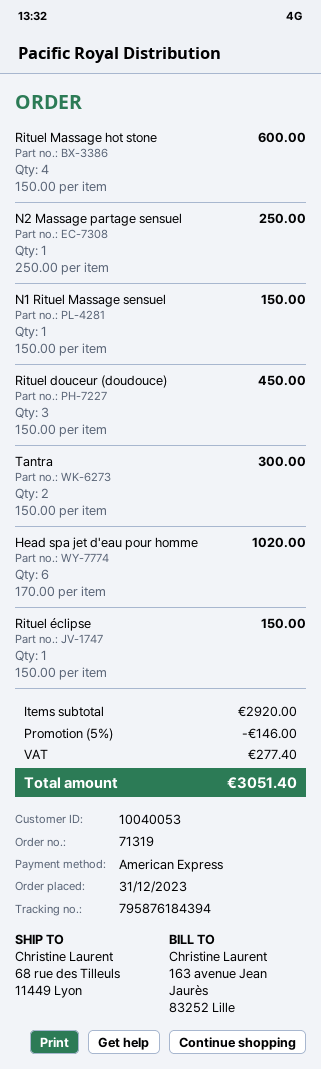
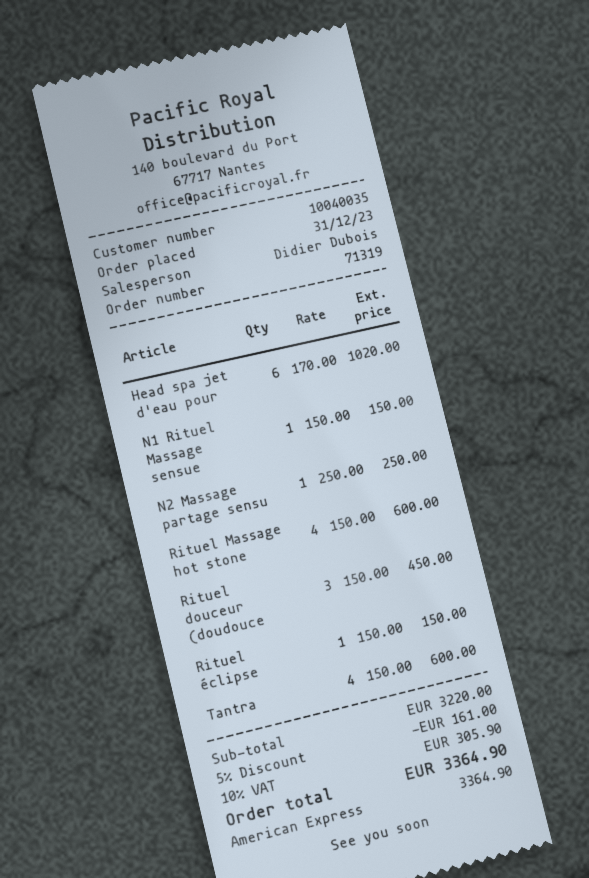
customer number: 10040053 -> 10040035
Tantra: 2 x 150.00 = 300.00 -> 4 x 150.00 = 600.00
subtotal: 2920.00 -> 3220.00
discount: 5% = 146.00 -> 5% = 161.00
tax: 277.40 -> 305.90
total: 3051.40 -> 3364.90

